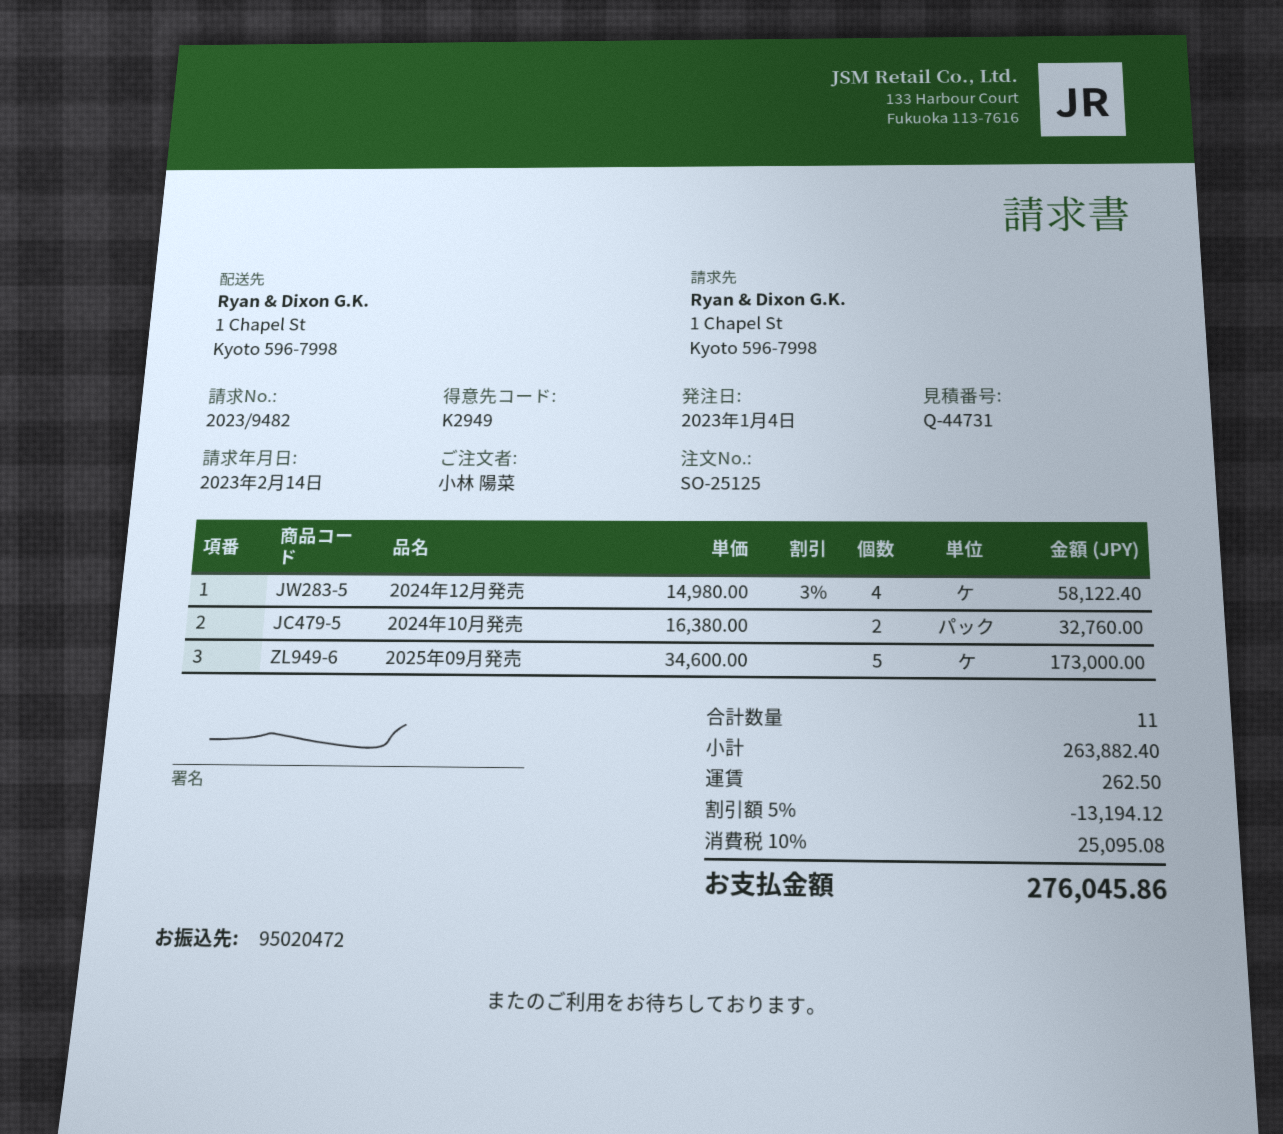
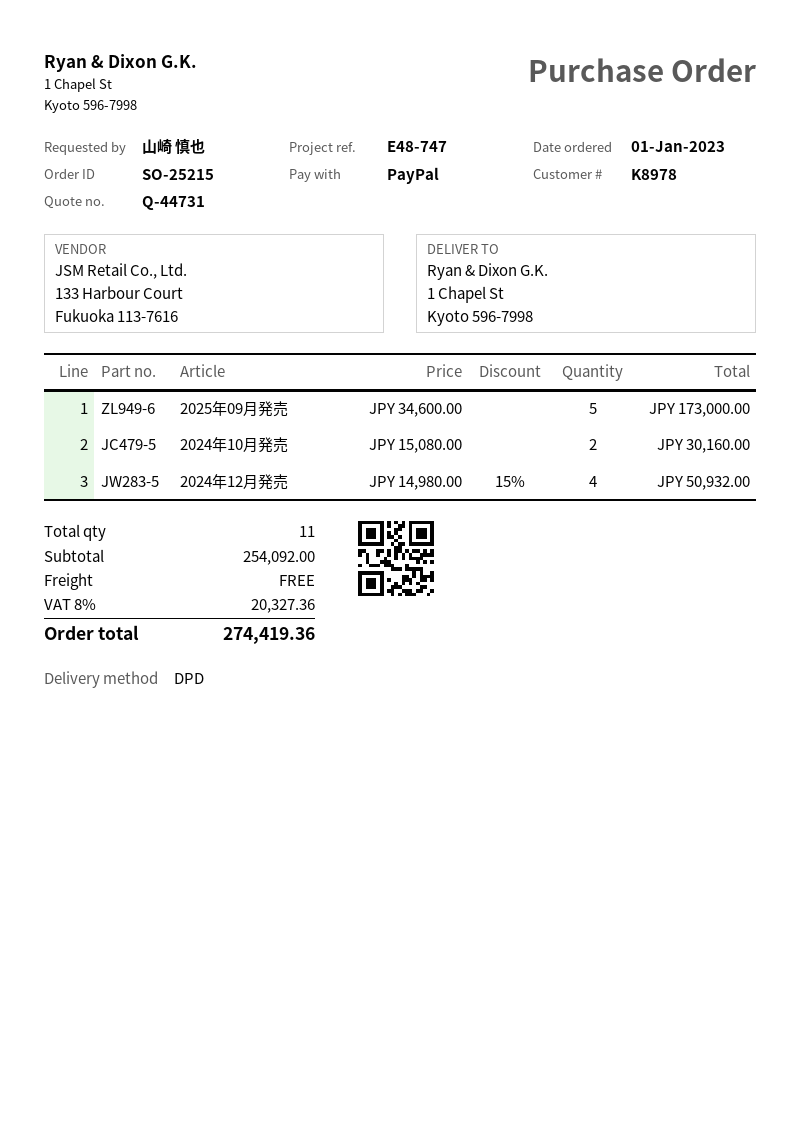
order number: SO-25125 -> SO-25215
order date: 2023-01-04 -> 2023-01-01
customer number: K2949 -> K8978
ordered by: 小林 陽菜 -> 山崎 慎也
2024年12月発売: 4 x 14980.00 - 3% = 58122.40 -> 4 x 14980.00 - 15% = 50932.00
2024年10月発売: 2 x 16380.00 = 32760.00 -> 2 x 15080.00 = 30160.00
subtotal: 263882.40 -> 254092.00
discount: 5% = 13194.12 -> none
shipping: 262.50 -> 0.00
tax: 10% = 25095.08 -> 8% = 20327.36
total: 276045.86 -> 274419.36

